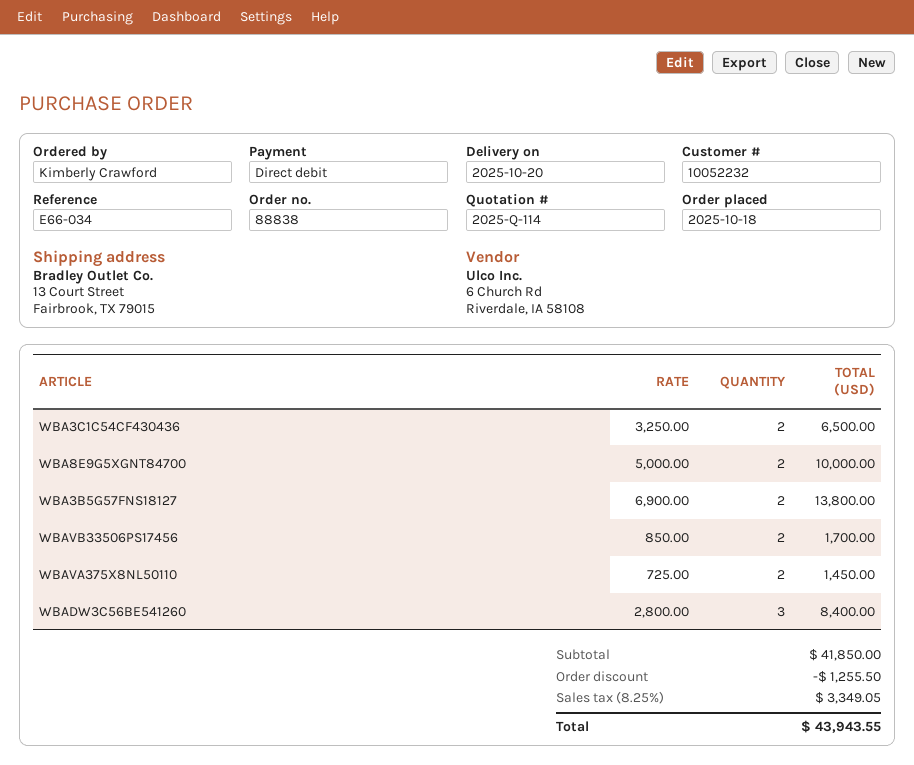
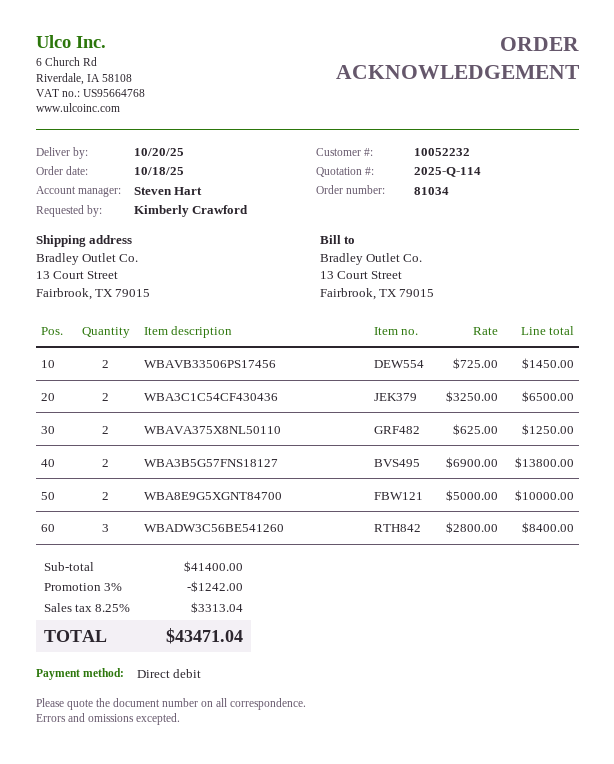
order number: 88838 -> 81034
WBAVB33506PS17456: 2 x 850.00 = 1700.00 -> 2 x 725.00 = 1450.00
WBAVA375X8NL50110: 2 x 725.00 = 1450.00 -> 2 x 625.00 = 1250.00
subtotal: 41850.00 -> 41400.00
discount: 1255.50 -> 1242.00
tax: 8.25% = 3349.05 -> 8.25% = 3313.04
total: 43943.55 -> 43471.04

